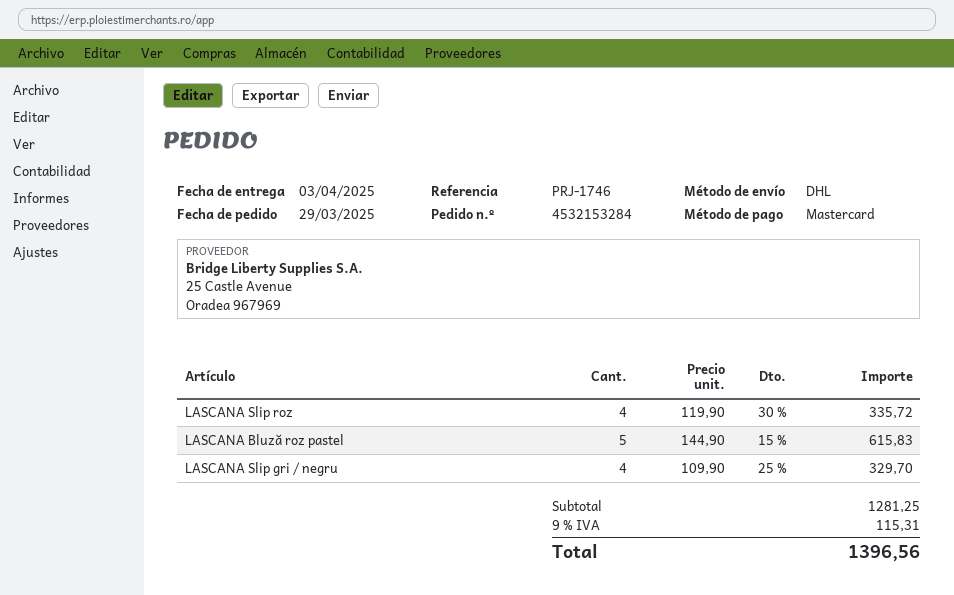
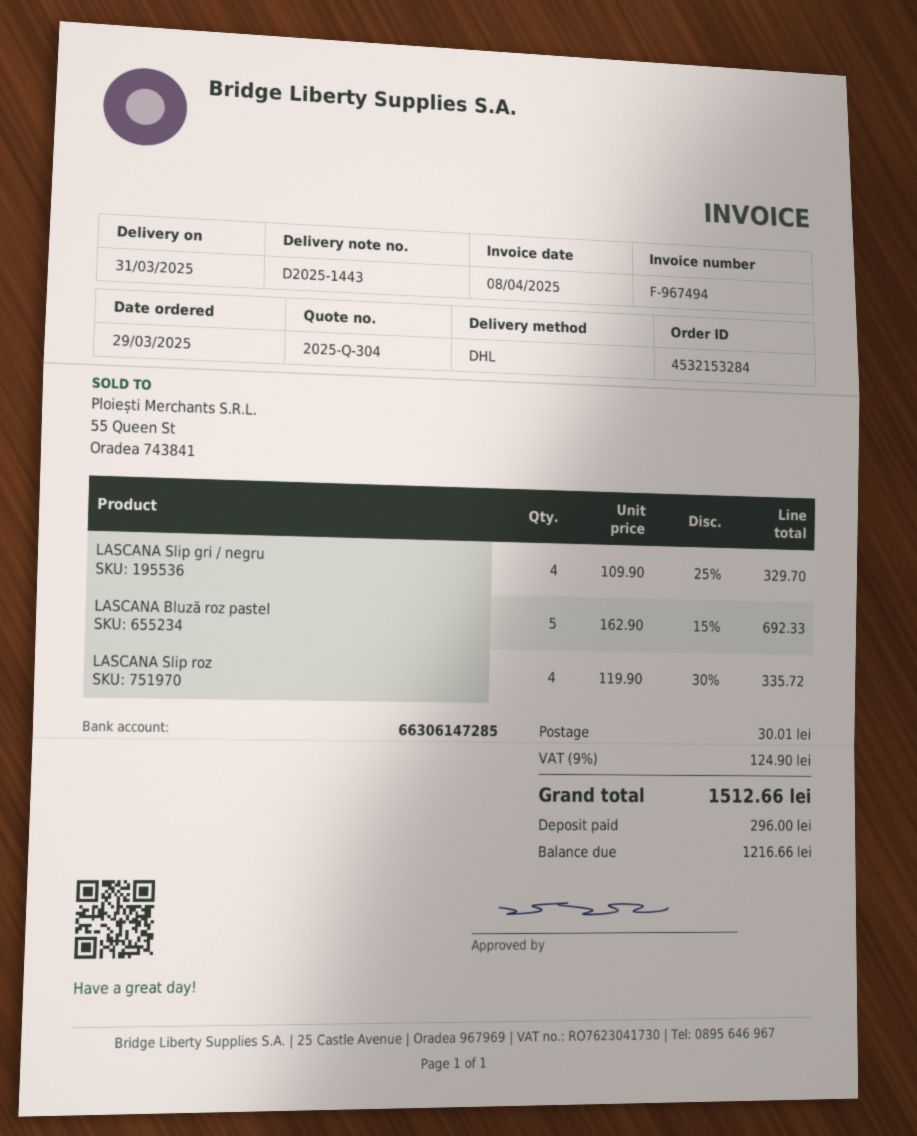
delivery date: 2025-04-03 -> 2025-03-31
LASCANA Bluză roz pastel: 5 x 144.90 - 15% = 615.83 -> 5 x 162.90 - 15% = 692.33
shipping: none -> 30.01
tax: 9% = 115.31 -> 9% = 124.90
total: 1396.56 -> 1512.66

